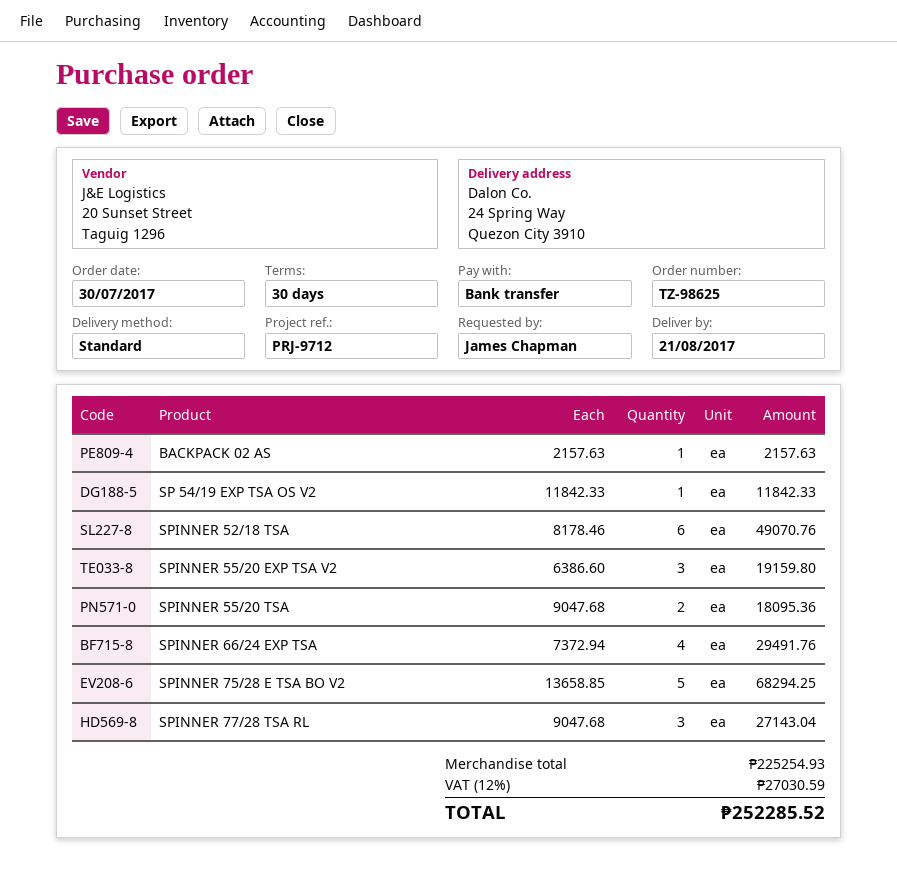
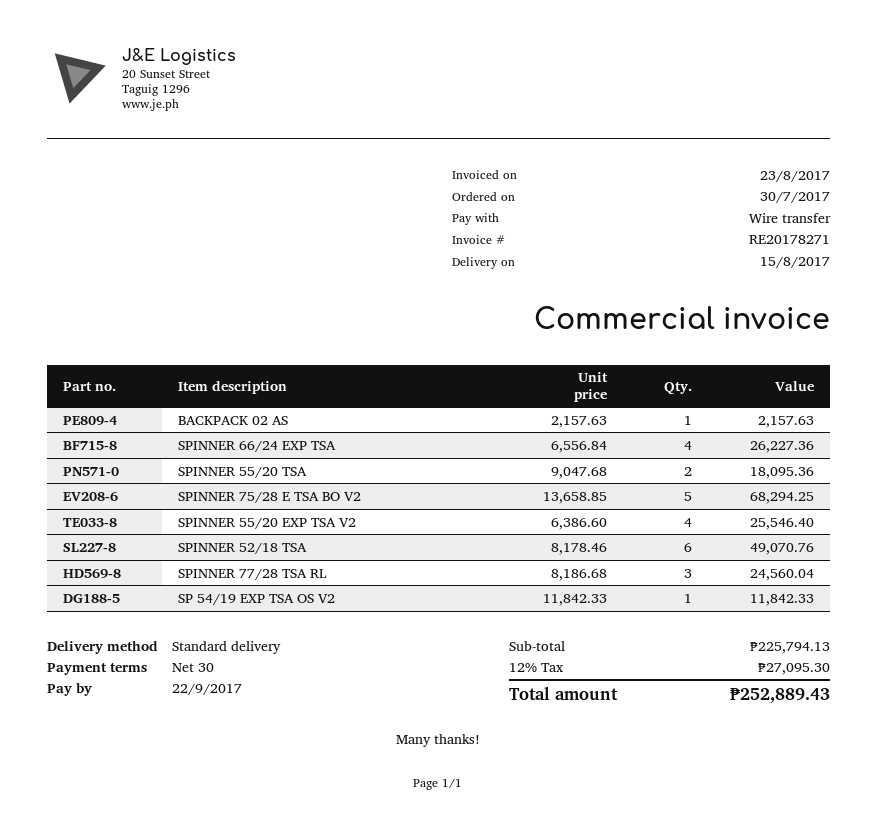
delivery date: 2017-08-21 -> 2017-08-15
SPINNER 55/20 EXP TSA V2: 3 x 6386.60 = 19159.80 -> 4 x 6386.60 = 25546.40
SPINNER 66/24 EXP TSA: 4 x 7372.94 = 29491.76 -> 4 x 6556.84 = 26227.36
SPINNER 77/28 TSA RL: 3 x 9047.68 = 27143.04 -> 3 x 8186.68 = 24560.04
subtotal: 225254.93 -> 225794.13
tax: 12% = 27030.59 -> 12% = 27095.30
total: 252285.52 -> 252889.43

